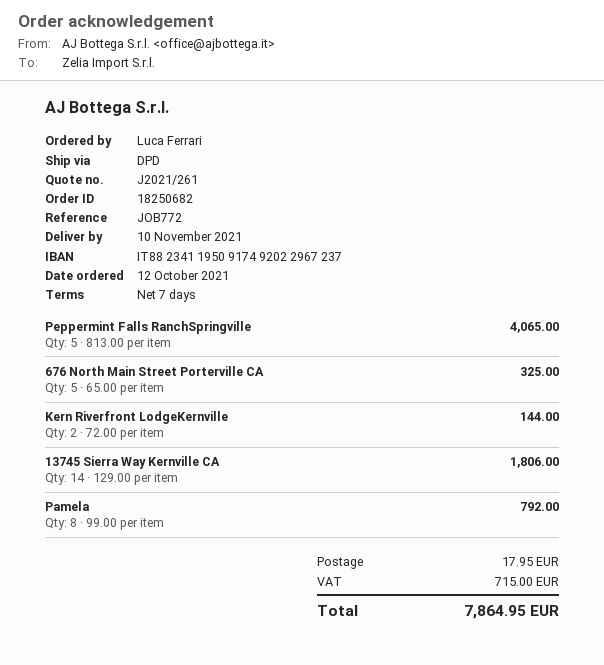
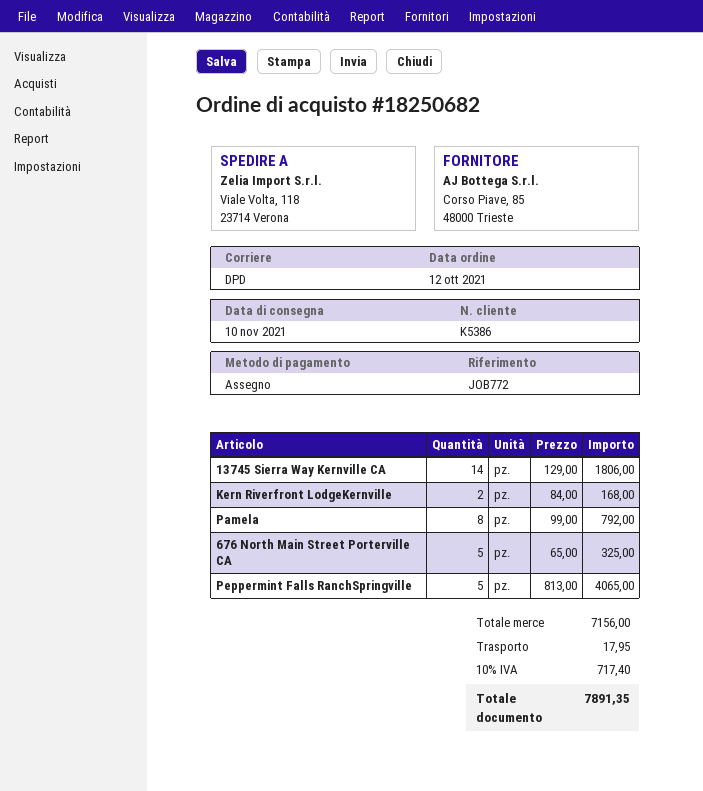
Kern Riverfront LodgeKernville: 2 x 72.00 = 144.00 -> 2 x 84.00 = 168.00
tax: 715.00 -> 717.40
total: 7864.95 -> 7891.35

